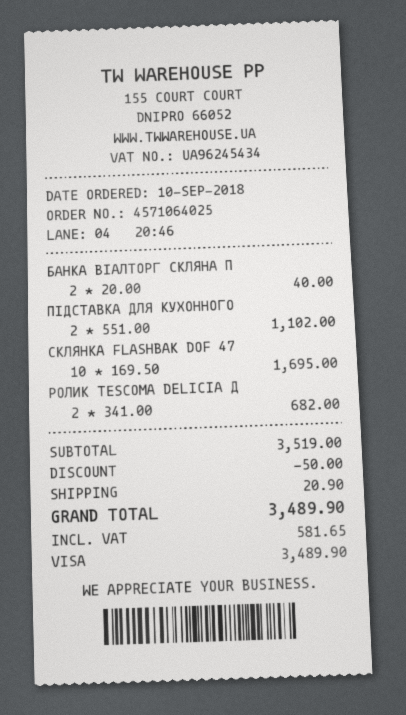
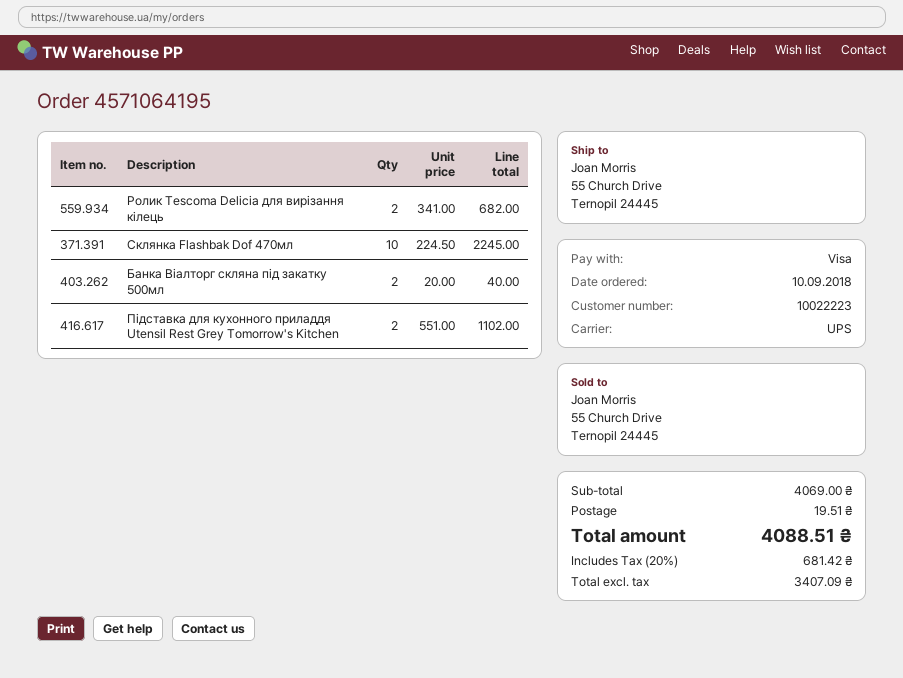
order number: 4571064025 -> 4571064195
СКЛЯНКА FLASHBAK DOF 47: 10 x 169.50 = 1695.00 -> 10 x 224.50 = 2245.00
subtotal: 3519.00 -> 4069.00
discount: 50.00 -> none
shipping: 20.90 -> 19.51
tax: 581.65 -> 681.42
total: 3489.90 -> 4088.51

